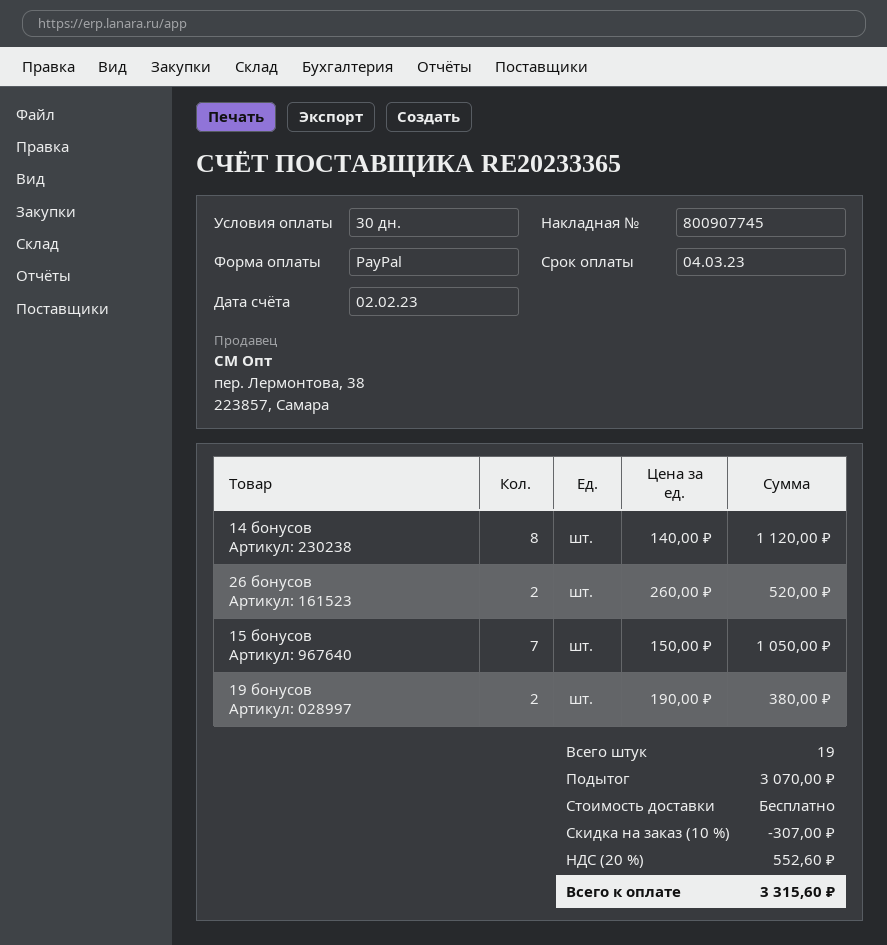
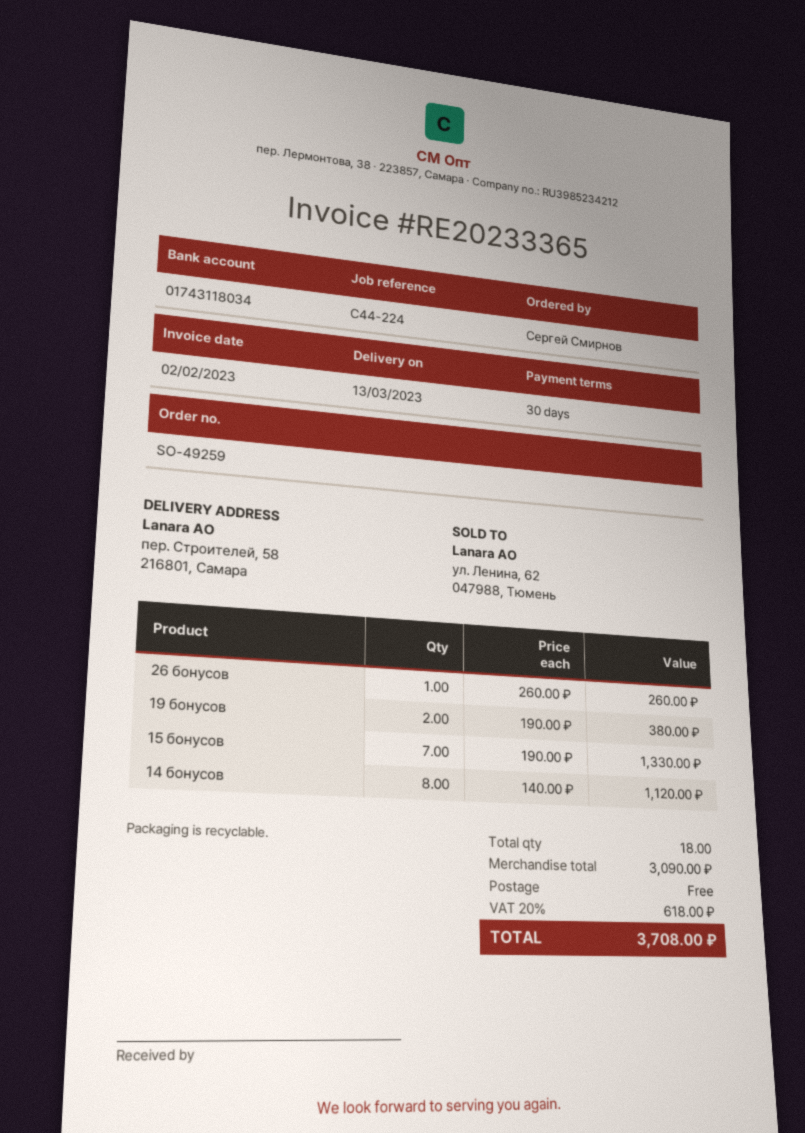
26 бонусов: 2 x 260.00 = 520.00 -> 1 x 260.00 = 260.00
15 бонусов: 7 x 150.00 = 1050.00 -> 7 x 190.00 = 1330.00
total quantity: 19 -> 18
subtotal: 3070.00 -> 3090.00
discount: 10% = 307.00 -> none
tax: 20% = 552.60 -> 20% = 618.00
total: 3315.60 -> 3708.00

